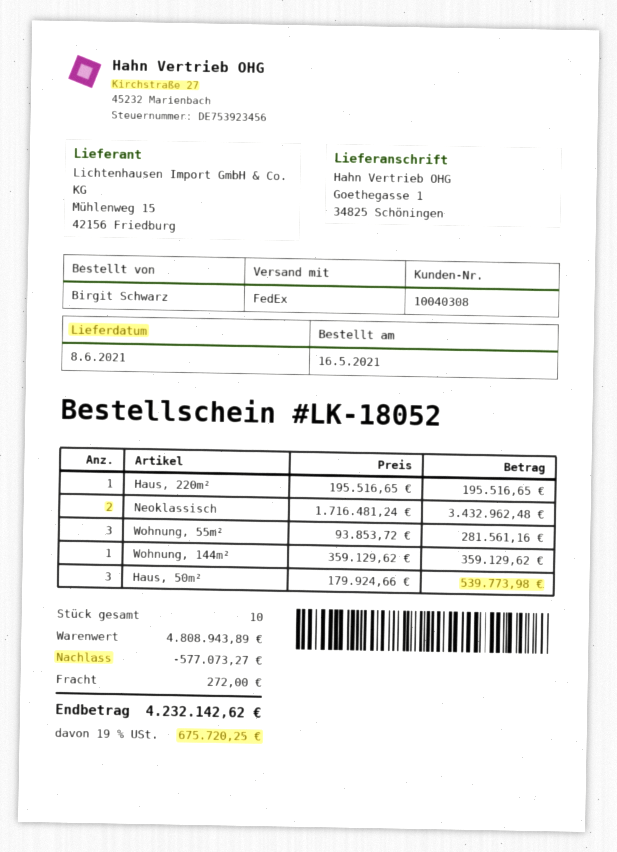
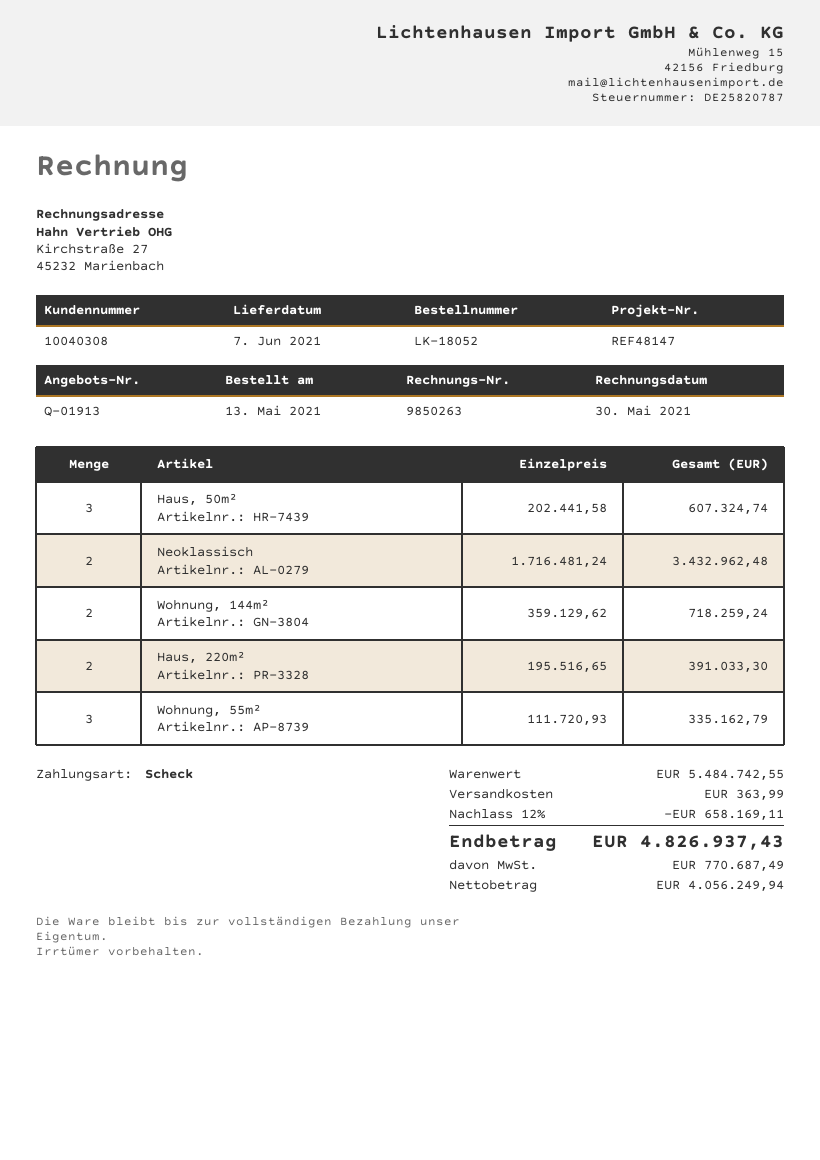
order date: 2021-05-16 -> 2021-05-13
delivery date: 2021-06-08 -> 2021-06-07
Haus, 220m²: 1 x 195516.65 = 195516.65 -> 2 x 195516.65 = 391033.30
Wohnung, 55m²: 3 x 93853.72 = 281561.16 -> 3 x 111720.93 = 335162.79
Wohnung, 144m²: 1 x 359129.62 = 359129.62 -> 2 x 359129.62 = 718259.24
Haus, 50m²: 3 x 179924.66 = 539773.98 -> 3 x 202441.58 = 607324.74
subtotal: 4808943.89 -> 5484742.55
discount: 577073.27 -> 658169.11
shipping: 272.00 -> 363.99
tax: 675720.25 -> 770687.49
total: 4232142.62 -> 4826937.43

